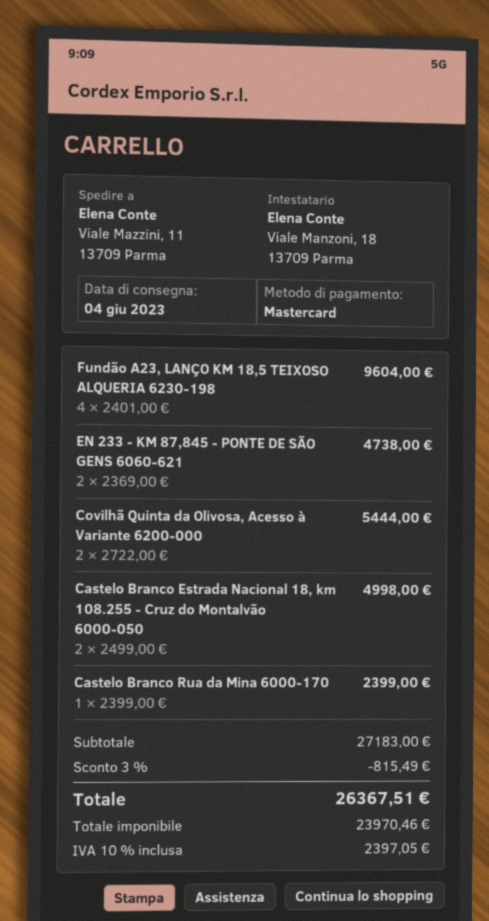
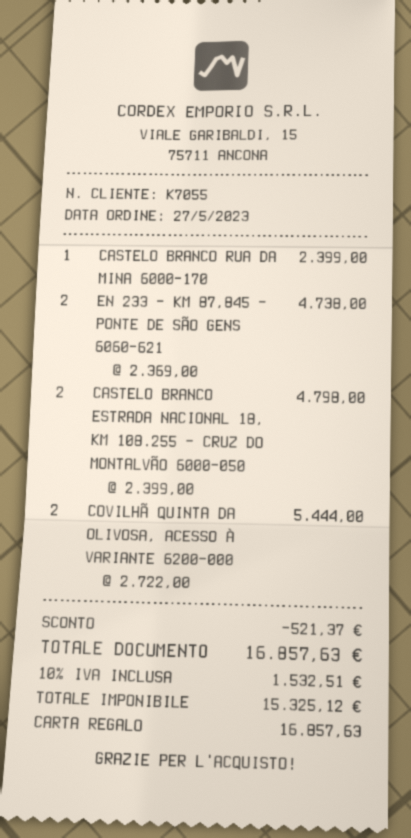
payment method: Mastercard -> gift card
Fundão A23, LANÇO KM 18,5 TEIXOSO ALQUERIA 6230-198: 4 x 2401.00 = 9604.00 -> none
Castelo Branco Estrada Nacional 18, km 108.255 - Cruz do Montalvão 6000-050: 2 x 2499.00 = 4998.00 -> 2 x 2399.00 = 4798.00
discount: 815.49 -> 521.37
net: 23970.46 -> 15325.12
tax: 10% = 2397.05 -> 10% = 1532.51
total: 26367.51 -> 16857.63

